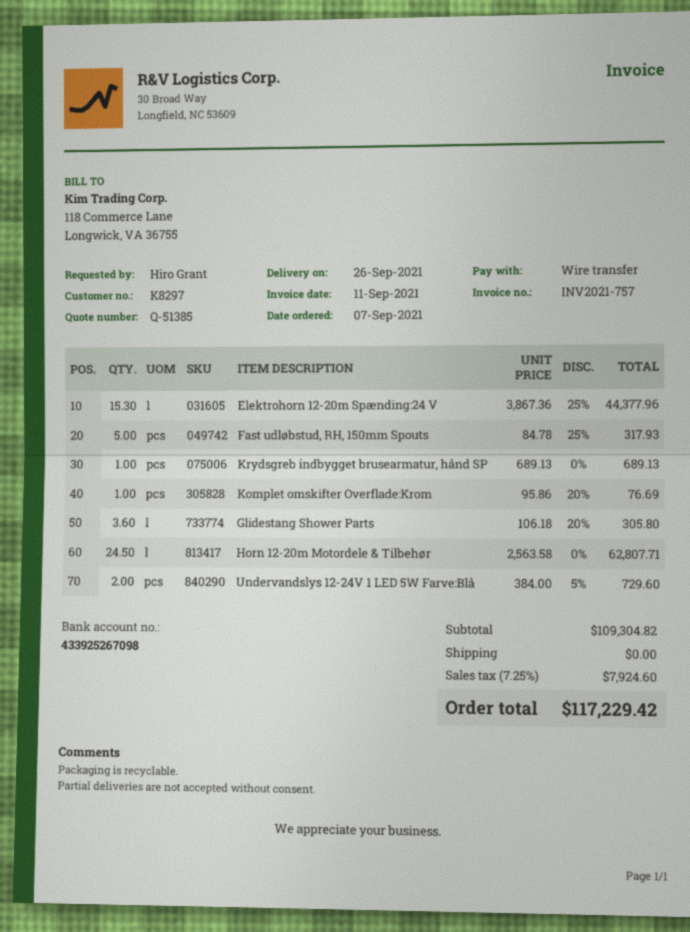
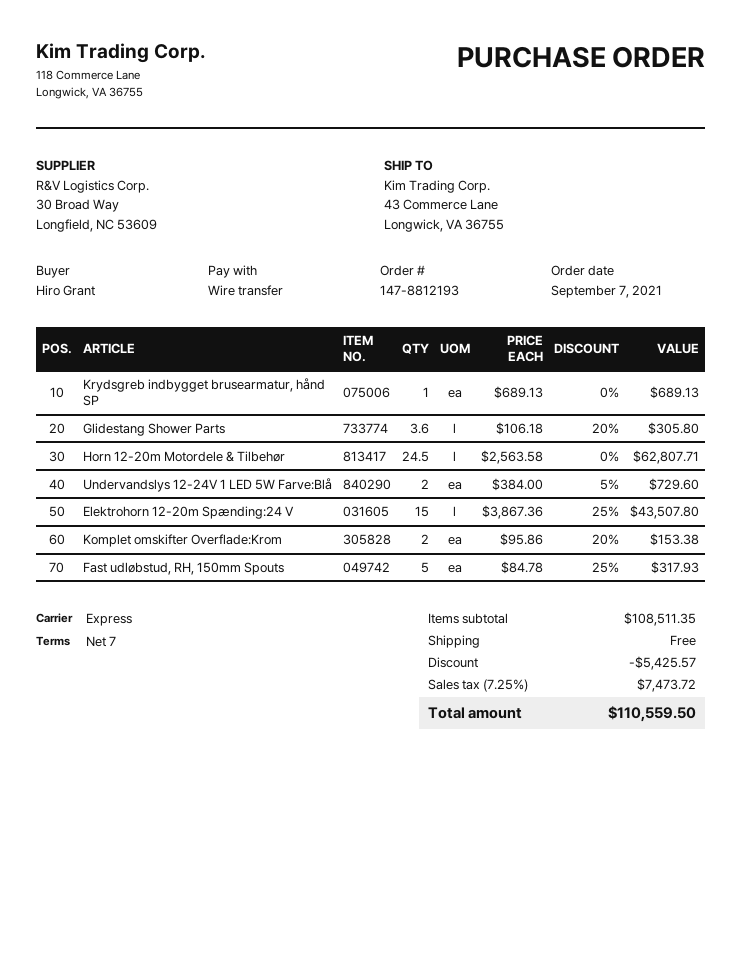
Elektrohorn 12-20m Spænding:24 V: 15.3 x 3867.36 - 25% = 44377.96 -> 15 x 3867.36 - 25% = 43507.80
Komplet omskifter Overflade:Krom: 1 x 95.86 - 20% = 76.69 -> 2 x 95.86 - 20% = 153.38
subtotal: 109304.82 -> 108511.35
discount: none -> 5425.57
tax: 7.25% = 7924.60 -> 7.25% = 7473.72
total: 117229.42 -> 110559.50

